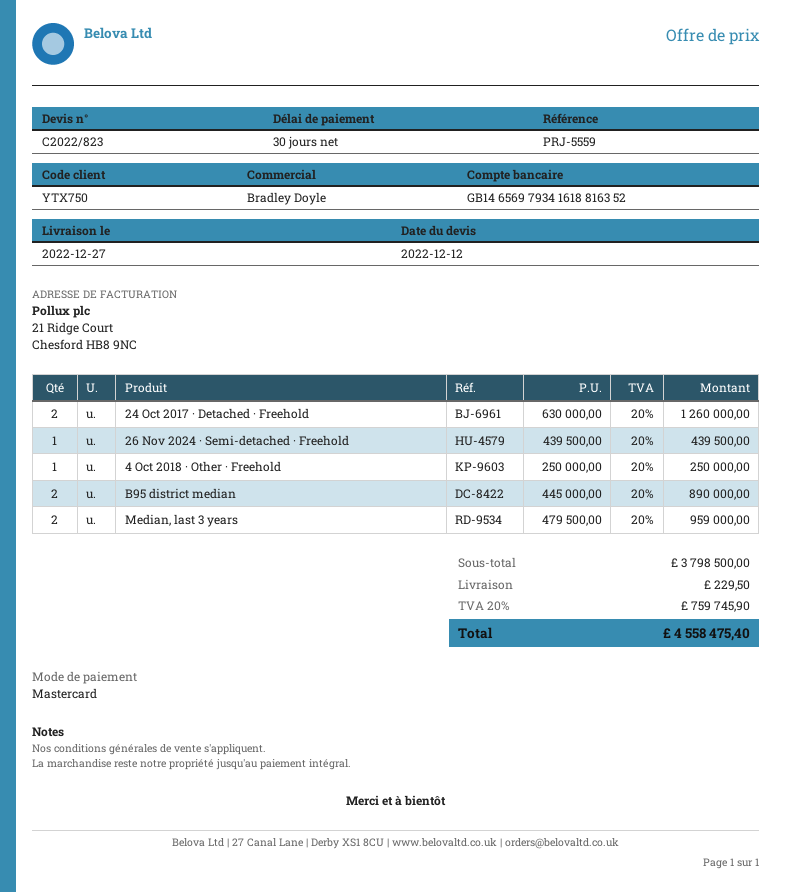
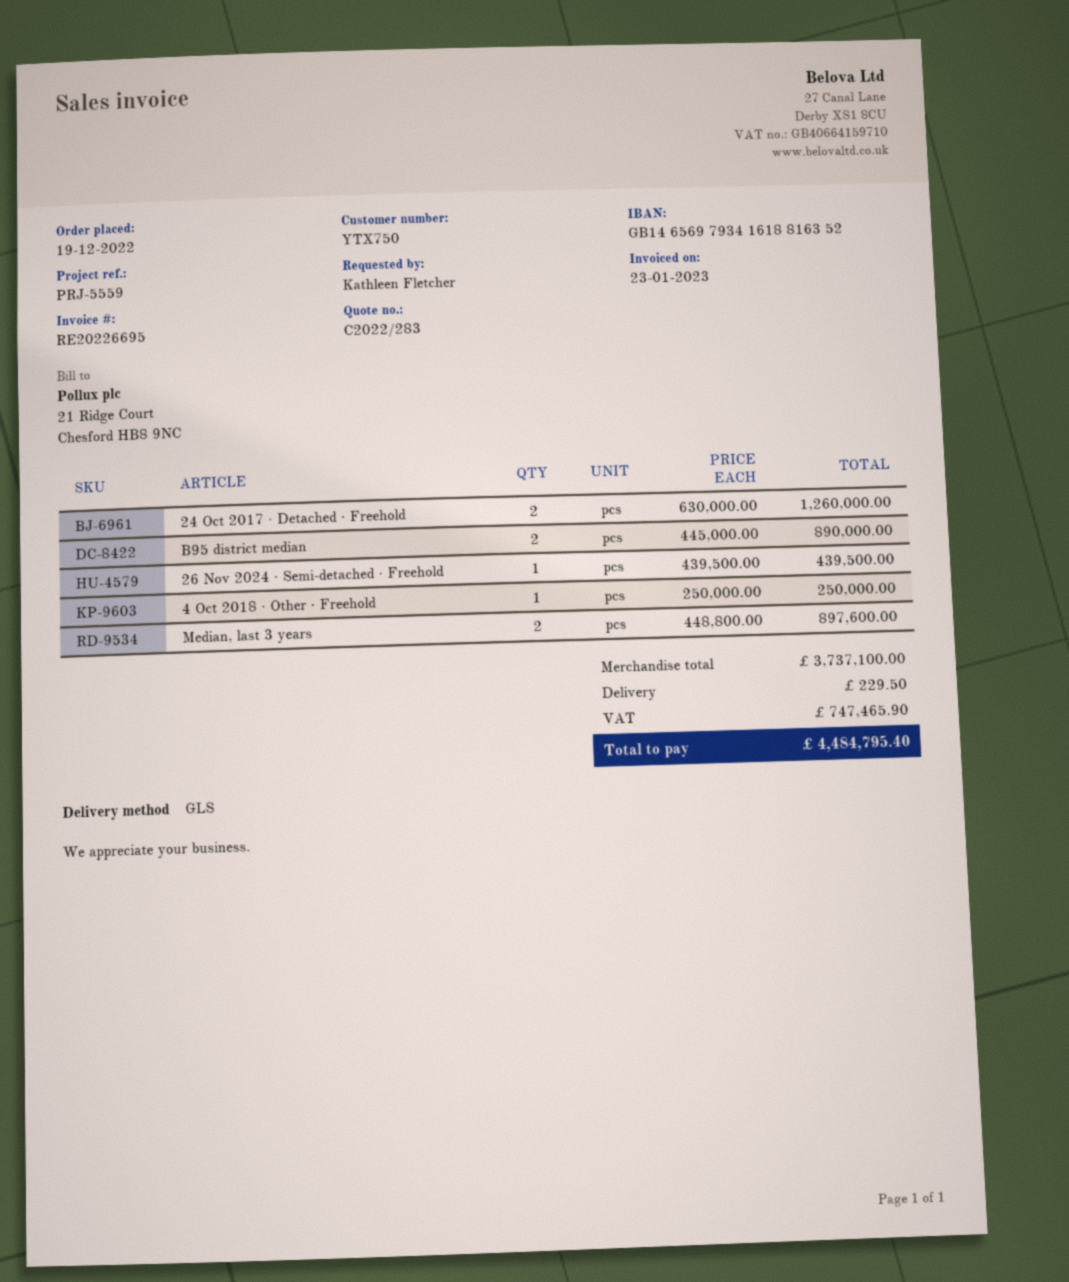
quote number: C2022/823 -> C2022/283
Median, last 3 years: 2 x 479500.00 = 959000.00 -> 2 x 448800.00 = 897600.00
subtotal: 3798500.00 -> 3737100.00
tax: 759745.90 -> 747465.90
total: 4558475.40 -> 4484795.40

